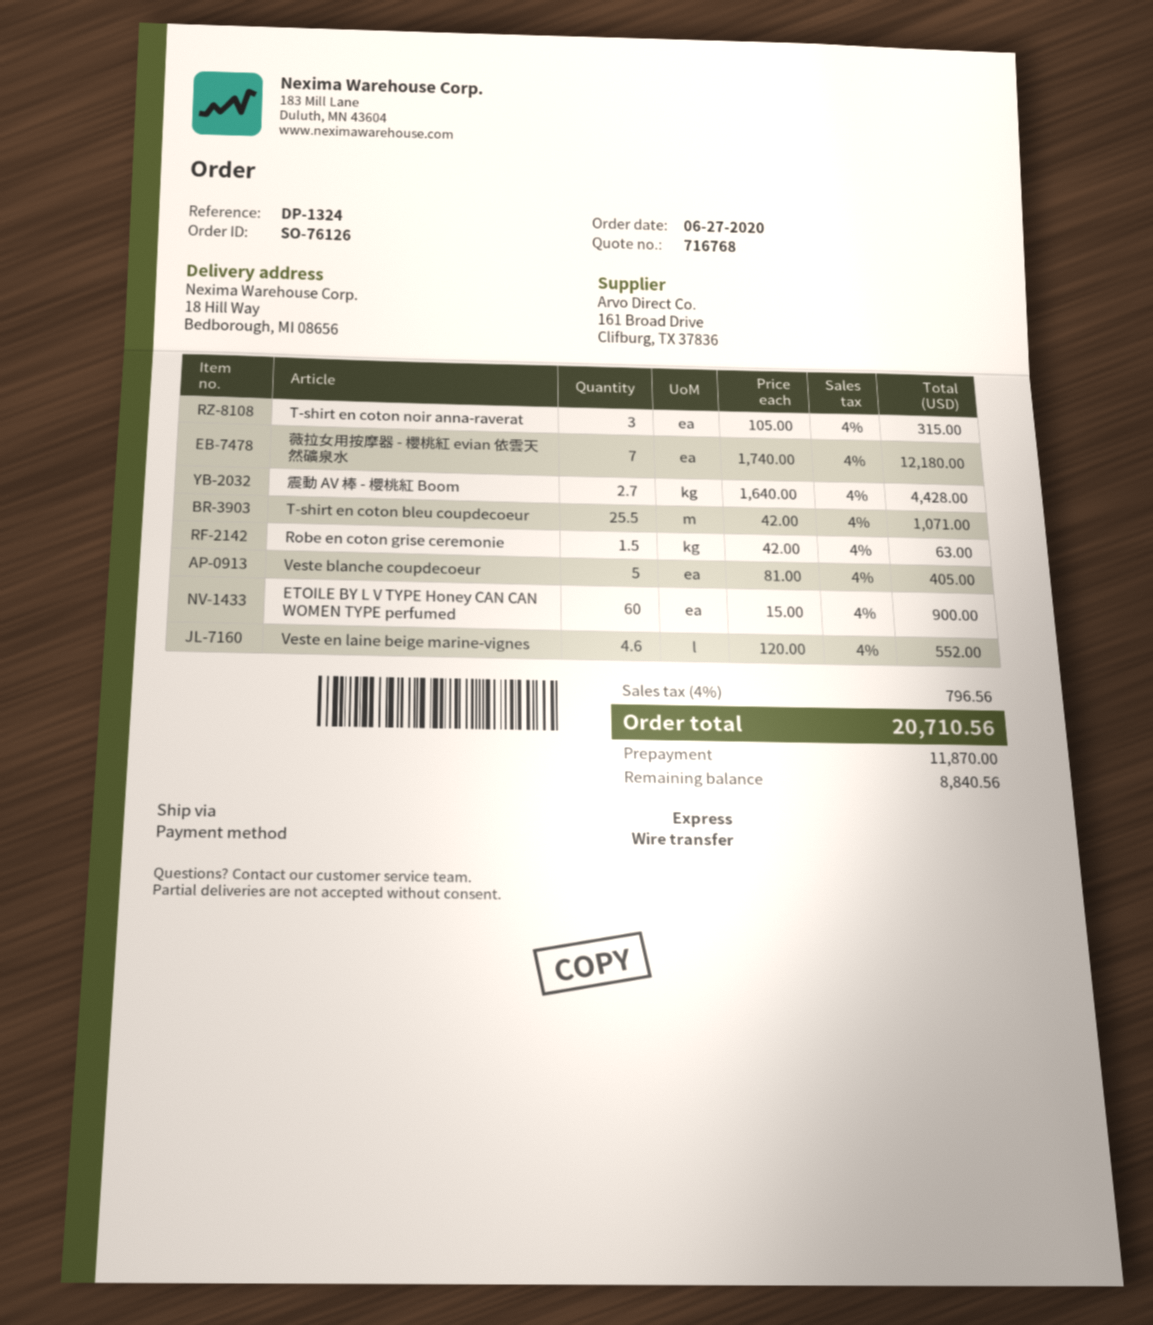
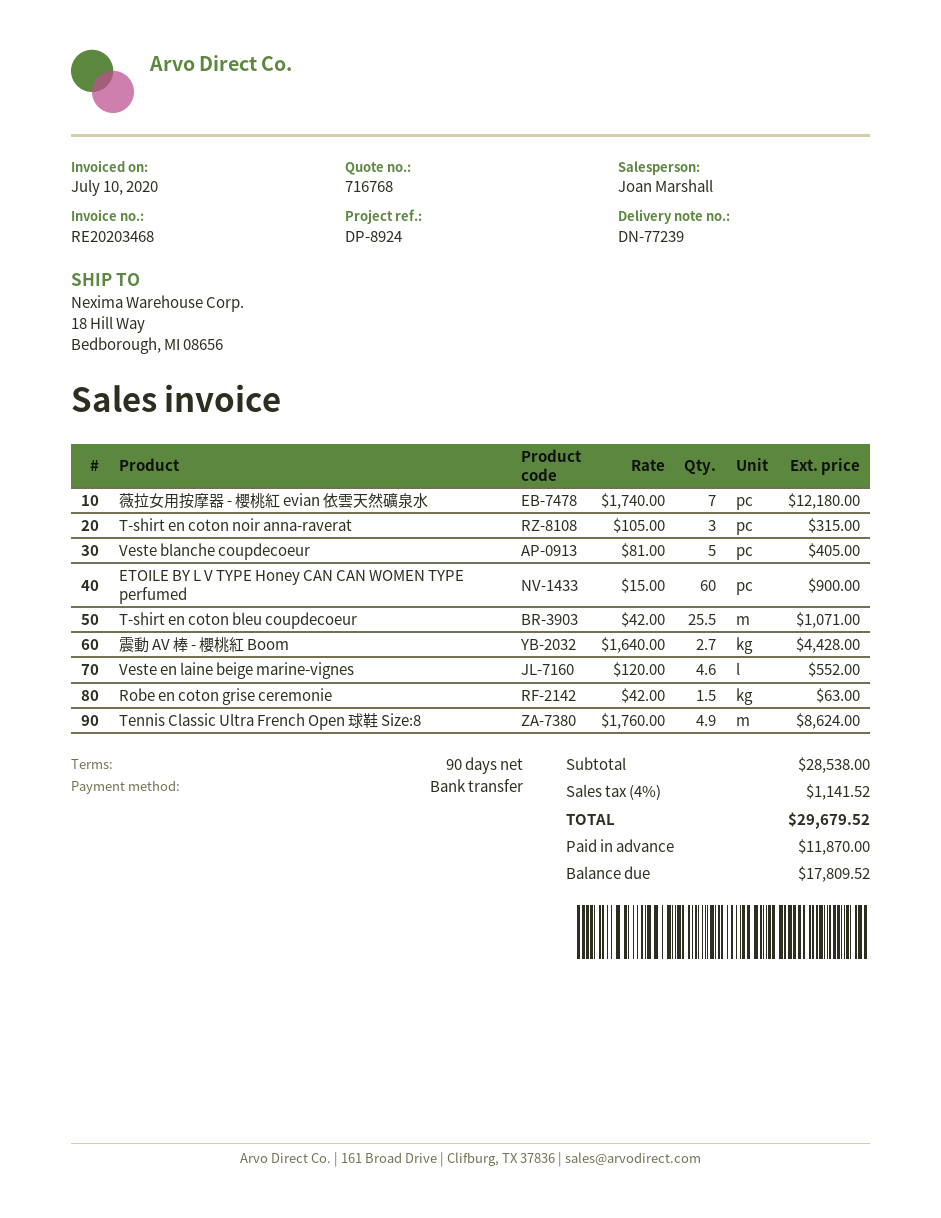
reference: DP-1324 -> DP-8924
Tennis Classic Ultra French Open 球鞋 Size:8: none -> 4.9 x 1760.00 = 8624.00
tax: 4% = 796.56 -> 4% = 1141.52
total: 20710.56 -> 29679.52
balance: 8840.56 -> 17809.52

